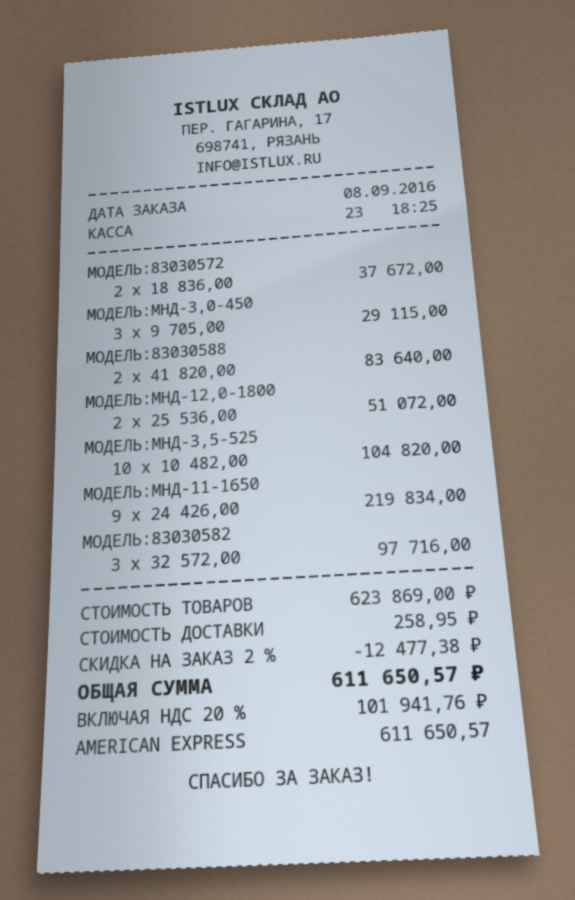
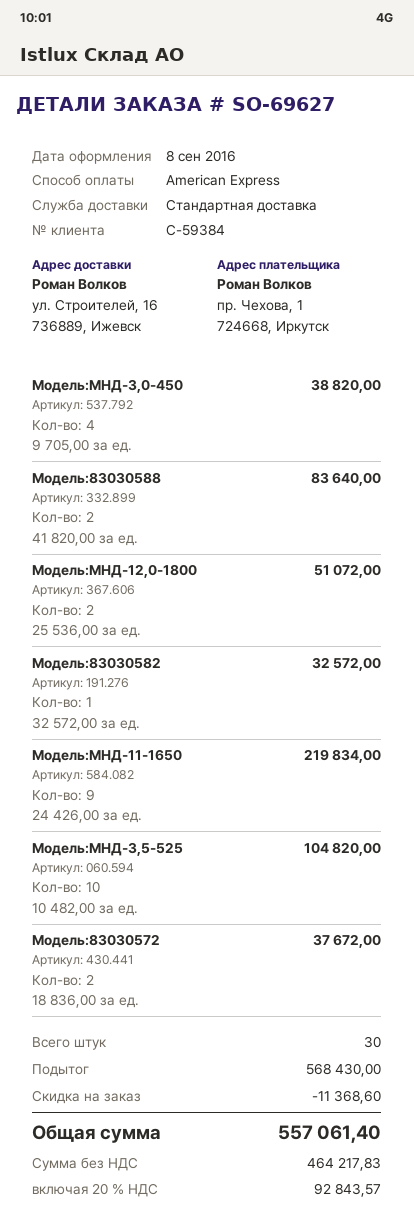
МОДЕЛЬ:МНД-3,0-450: 3 x 9705.00 = 29115.00 -> 4 x 9705.00 = 38820.00
МОДЕЛЬ:83030582: 3 x 32572.00 = 97716.00 -> 1 x 32572.00 = 32572.00
subtotal: 623869.00 -> 568430.00
discount: 12477.38 -> 11368.60
shipping: 258.95 -> none
tax: 20% = 101941.76 -> 20% = 92843.57
total: 611650.57 -> 557061.40

